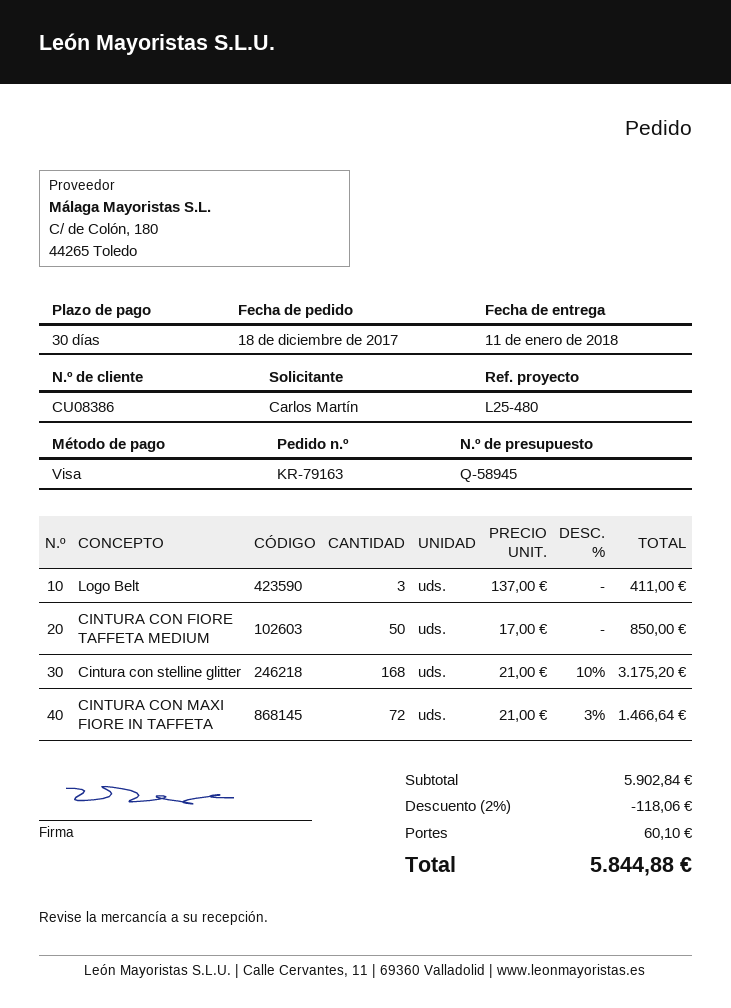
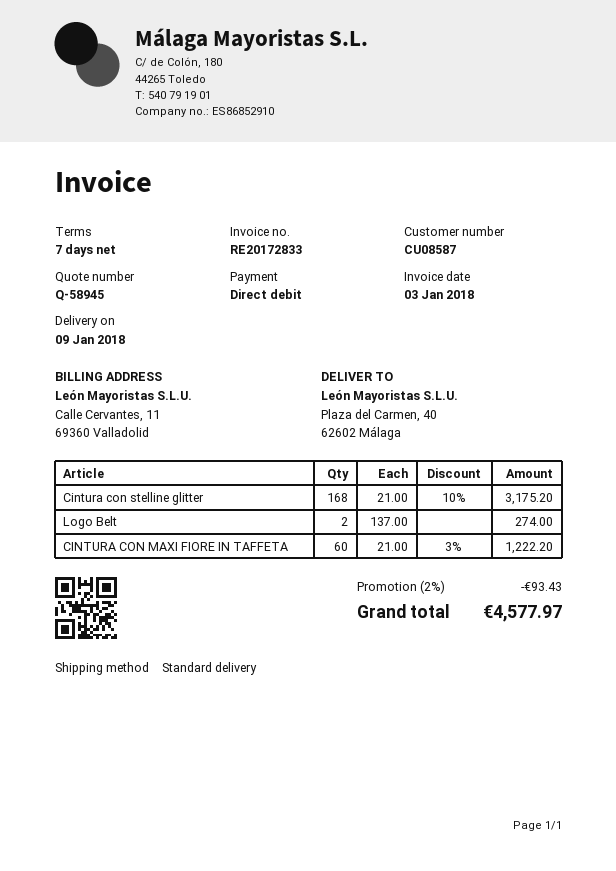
delivery date: 2018-01-11 -> 2018-01-09
payment terms: 30 days -> 7 days
customer number: CU08386 -> CU08587
payment method: Visa -> direct debit
Logo Belt: 3 x 137.00 = 411.00 -> 2 x 137.00 = 274.00
CINTURA CON FIORE TAFFETA MEDIUM: 50 x 17.00 = 850.00 -> none
CINTURA CON MAXI FIORE IN TAFFETA: 72 x 21.00 - 3% = 1466.64 -> 60 x 21.00 - 3% = 1222.20
discount: 2% = 118.06 -> 2% = 93.43
shipping: 60.10 -> none
total: 5844.88 -> 4577.97

